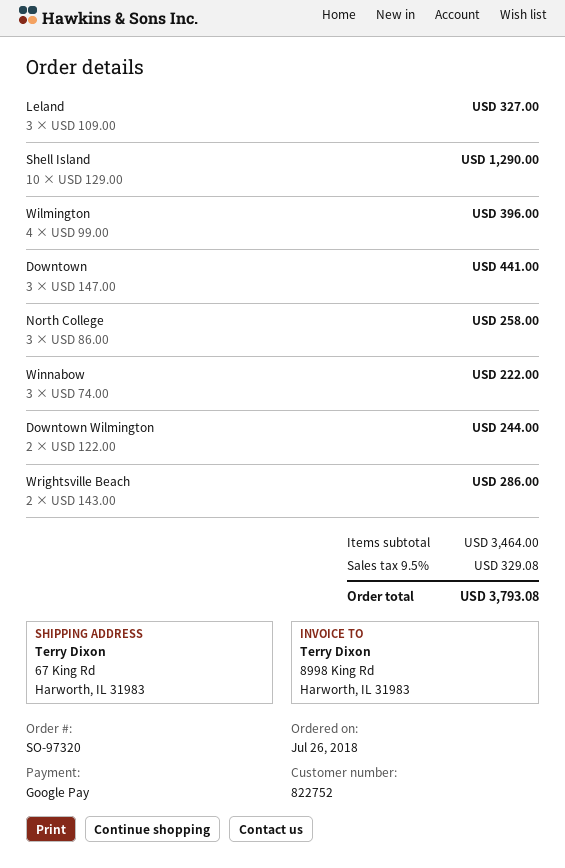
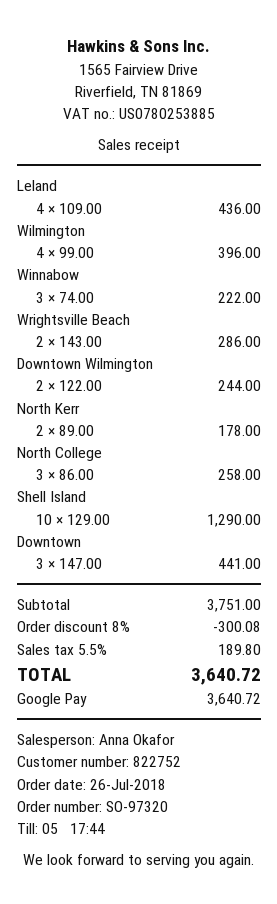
Leland: 3 x 109.00 = 327.00 -> 4 x 109.00 = 436.00
North Kerr: none -> 2 x 89.00 = 178.00
subtotal: 3464.00 -> 3751.00
discount: none -> 8% = 300.08
tax: 9.5% = 329.08 -> 5.5% = 189.80
total: 3793.08 -> 3640.72

